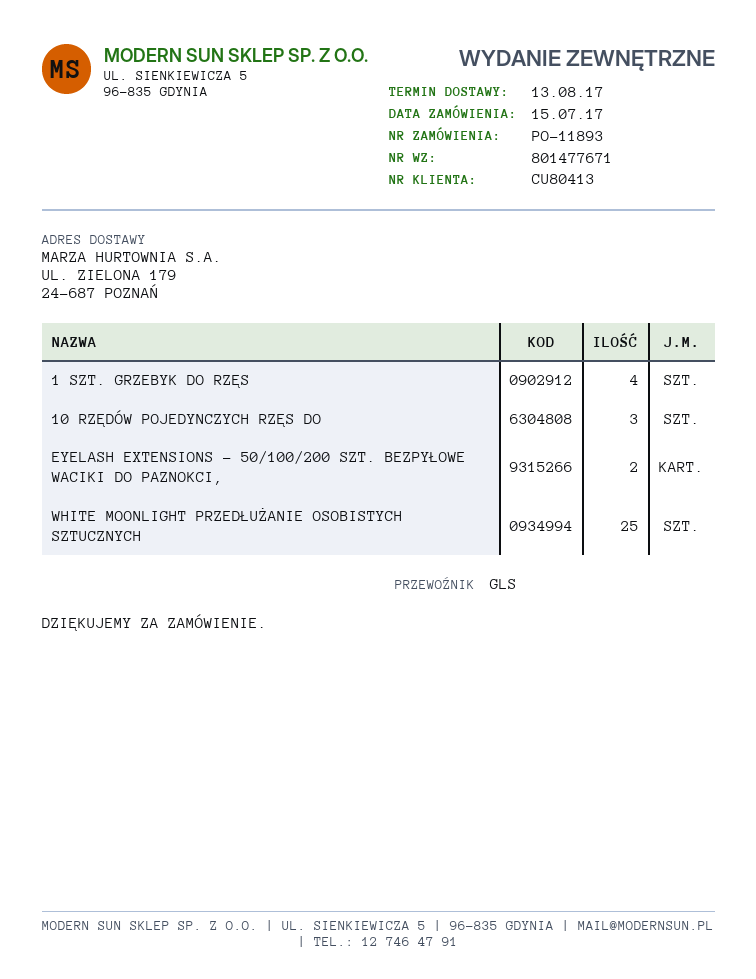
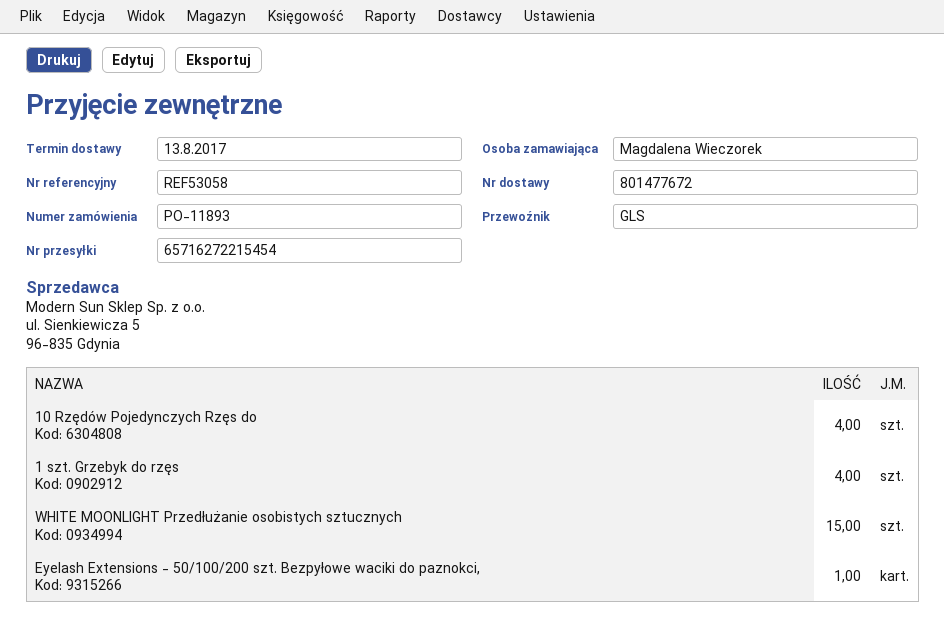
delivery note number: 801477671 -> 801477672
10 RZĘDÓW POJEDYNCZYCH RZĘS DO: 3 -> 4
EYELASH EXTENSIONS - 50/100/200 SZT. BEZPYŁOWE WACIKI DO PAZNOKCI,: 2 -> 1
WHITE MOONLIGHT PRZEDŁUŻANIE OSOBISTYCH SZTUCZNYCH: 25 -> 15

